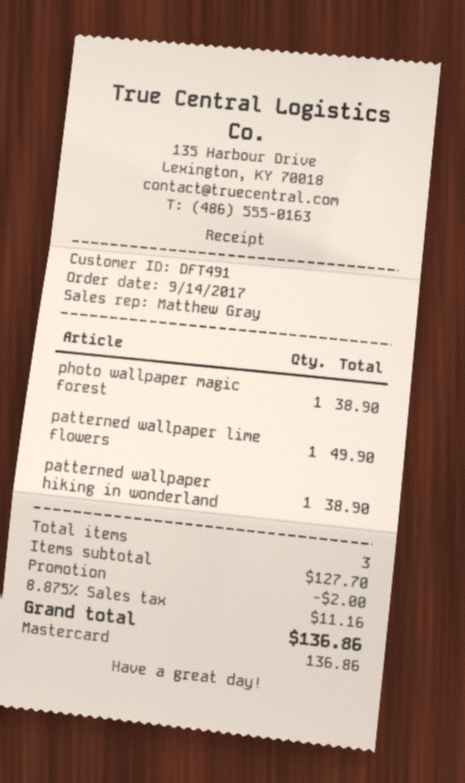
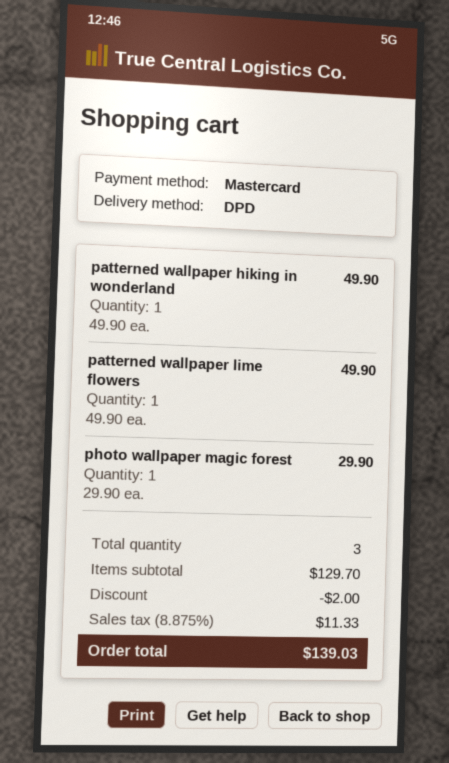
photo wallpaper magic forest: 1 for 38.90 -> 1 for 29.90
patterned wallpaper hiking in wonderland: 1 for 38.90 -> 1 for 49.90
subtotal: 127.70 -> 129.70
tax: 8.875% = 11.16 -> 8.875% = 11.33
total: 136.86 -> 139.03

